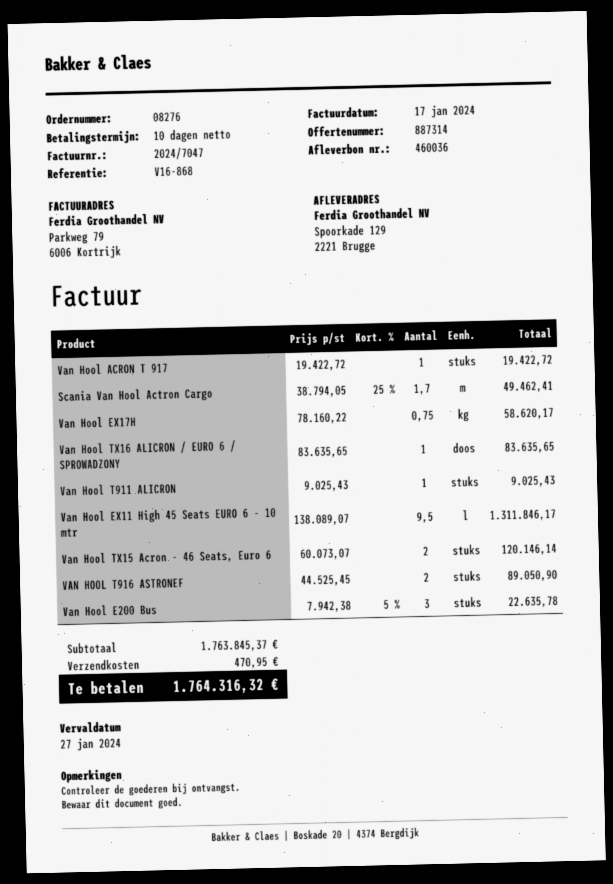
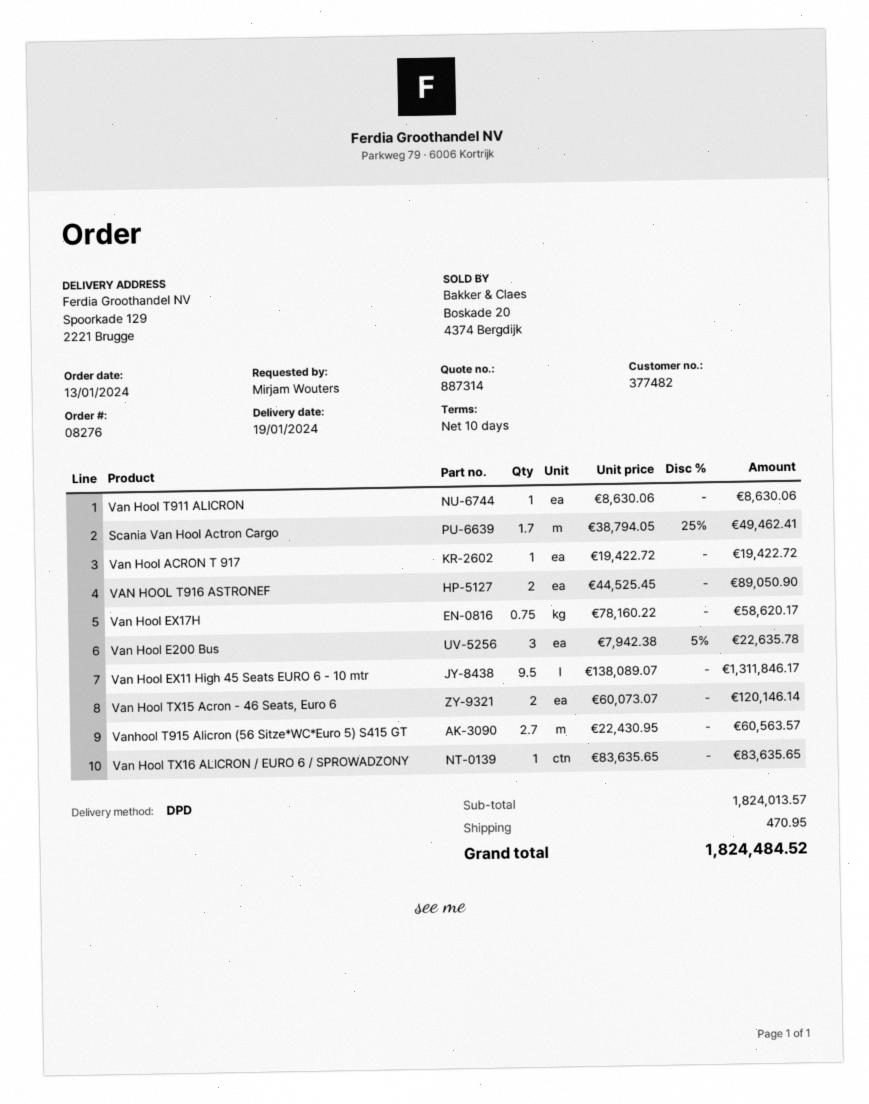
Van Hool T911 ALICRON: 1 x 9025.43 = 9025.43 -> 1 x 8630.06 = 8630.06
Vanhool T915 Alicron (56 Sitze*WC*Euro 5) S415 GT: none -> 2.7 x 22430.95 = 60563.57
subtotal: 1763845.37 -> 1824013.57
total: 1764316.32 -> 1824484.52

